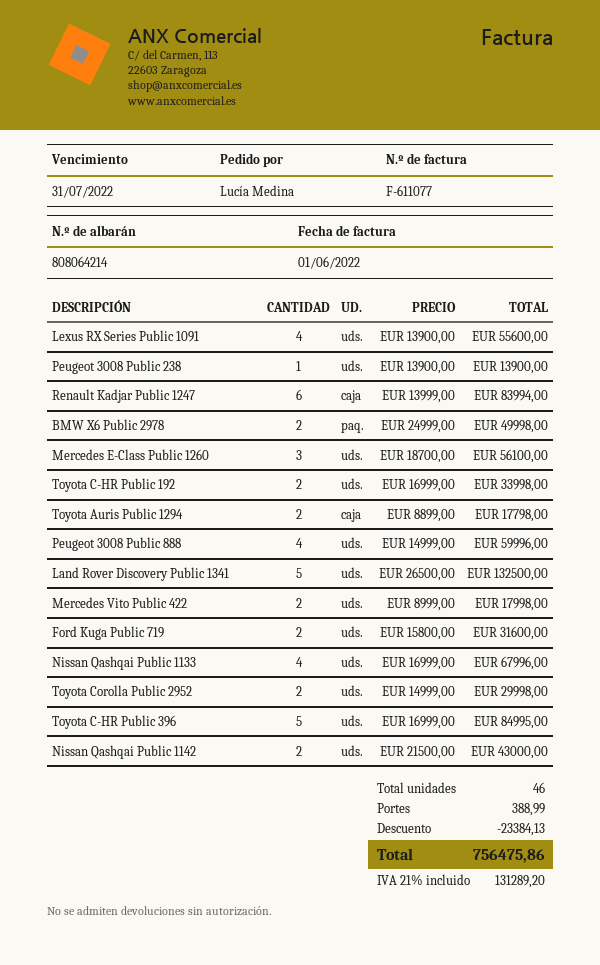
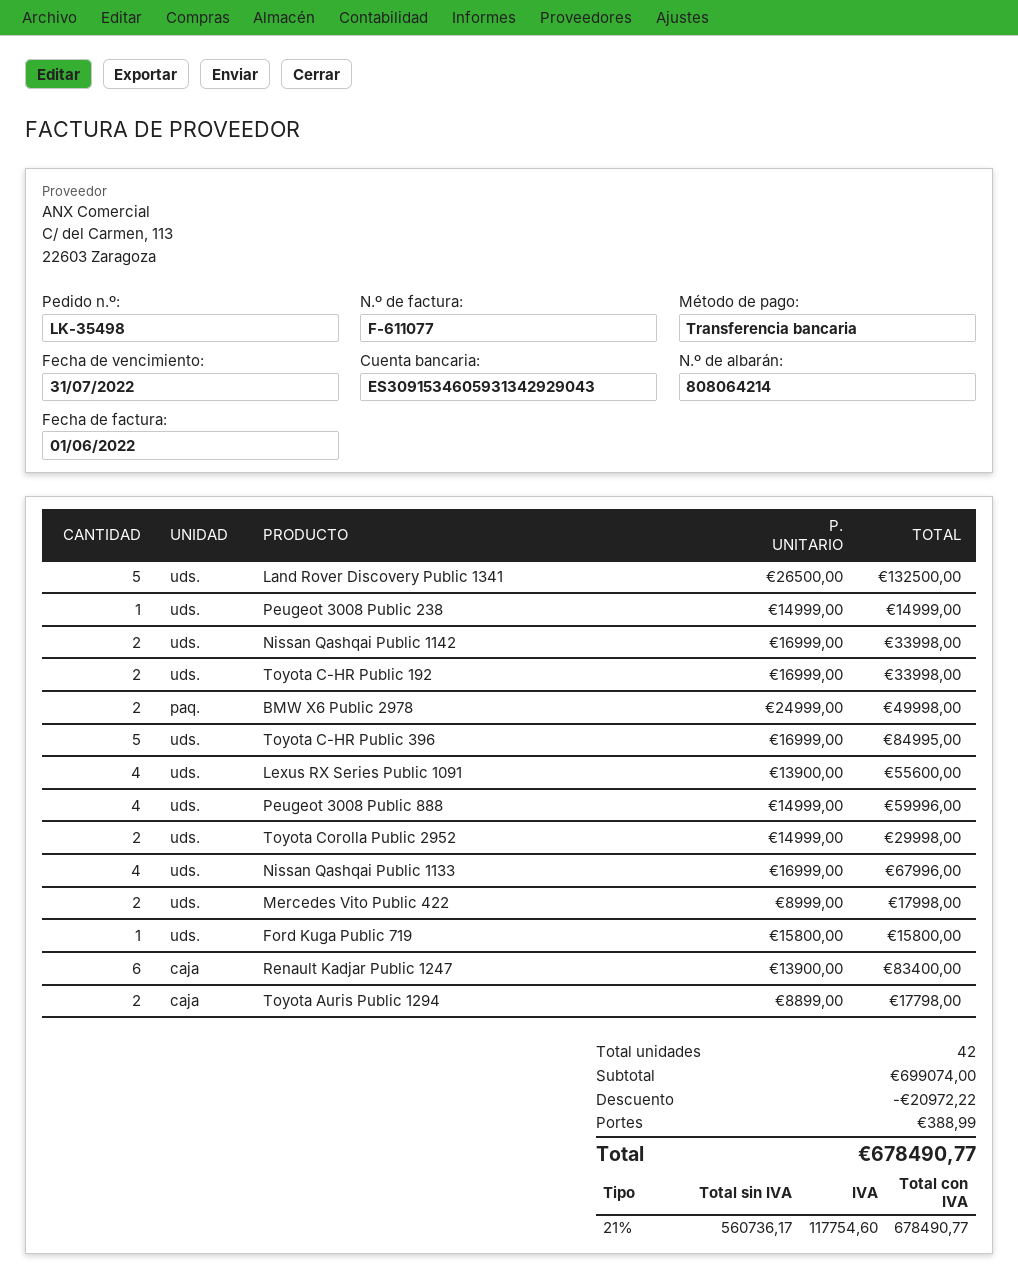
Peugeot 3008 Public 238: 1 x 13900.00 = 13900.00 -> 1 x 14999.00 = 14999.00
Renault Kadjar Public 1247: 6 x 13999.00 = 83994.00 -> 6 x 13900.00 = 83400.00
Mercedes E-Class Public 1260: 3 x 18700.00 = 56100.00 -> none
Ford Kuga Public 719: 2 x 15800.00 = 31600.00 -> 1 x 15800.00 = 15800.00
Nissan Qashqai Public 1142: 2 x 21500.00 = 43000.00 -> 2 x 16999.00 = 33998.00
total quantity: 46 -> 42
discount: 23384.13 -> 20972.22
tax: 21% = 131289.20 -> 21% = 117754.60
total: 756475.86 -> 678490.77

